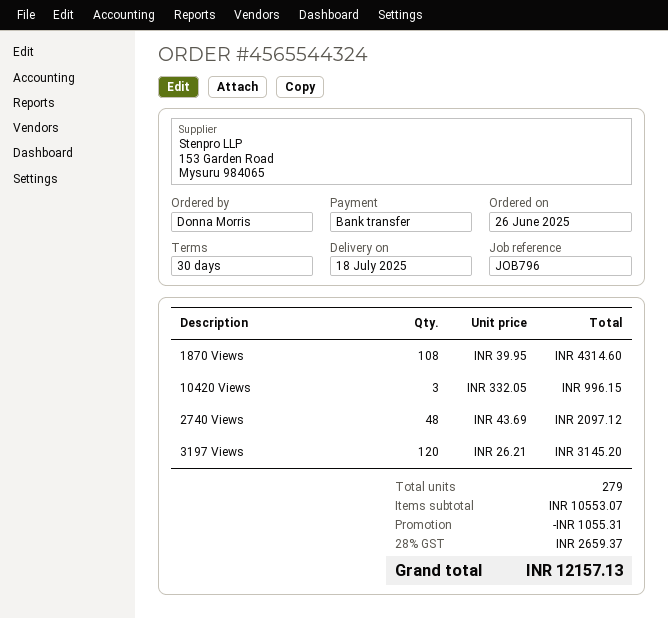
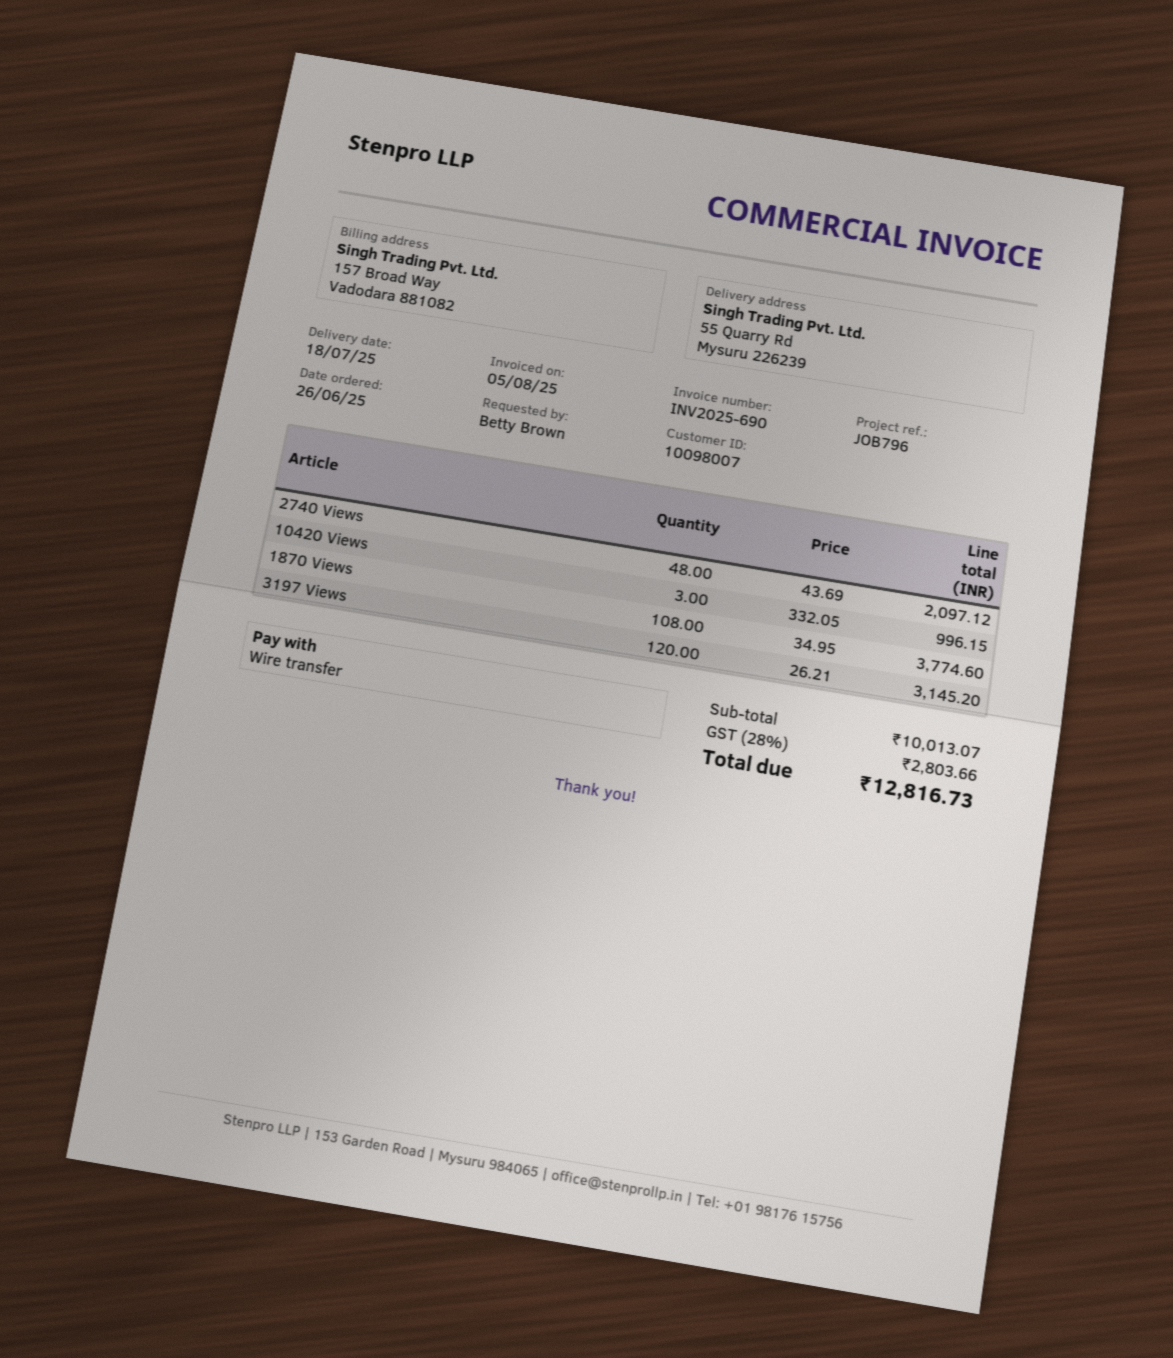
ordered by: Donna Morris -> Betty Brown
1870 Views: 108 x 39.95 = 4314.60 -> 108 x 34.95 = 3774.60
subtotal: 10553.07 -> 10013.07
discount: 1055.31 -> none
tax: 28% = 2659.37 -> 28% = 2803.66
total: 12157.13 -> 12816.73

